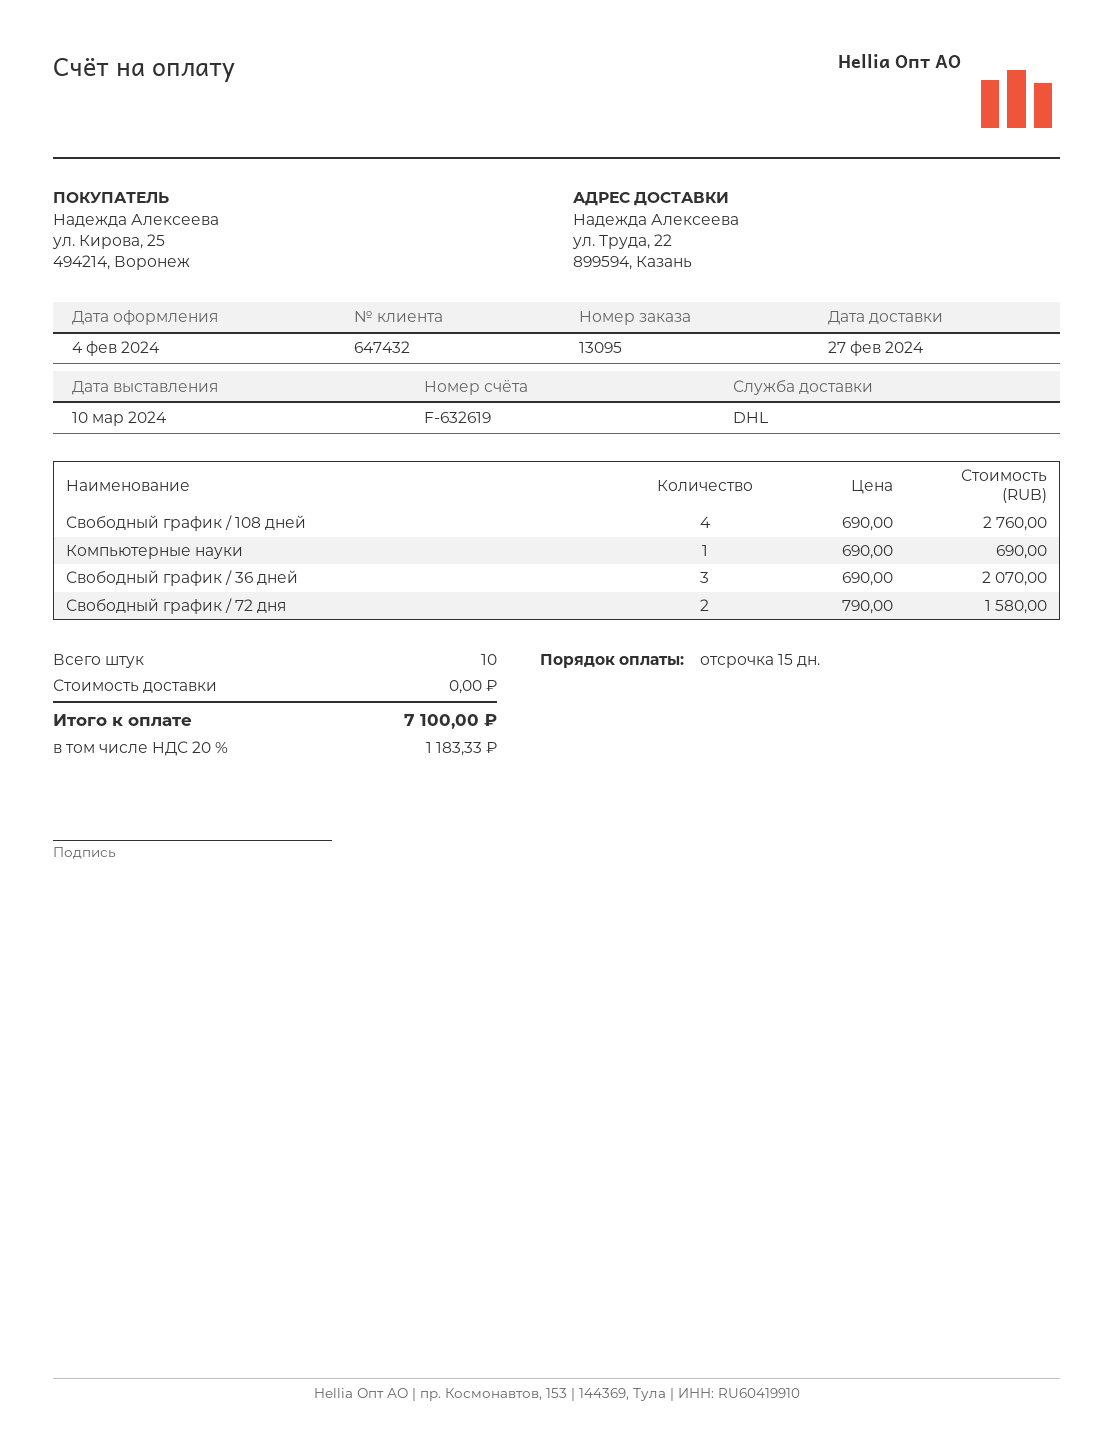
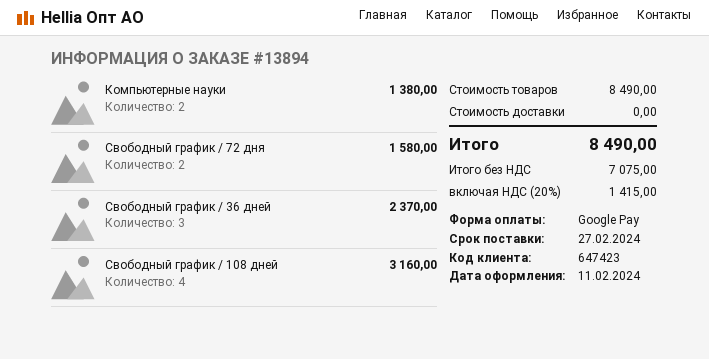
order number: 13095 -> 13894
order date: 2024-02-04 -> 2024-02-11
customer number: 647432 -> 647423
Свободный график / 108 дней: 4 for 2760.00 -> 4 for 3160.00
Компьютерные науки: 1 for 690.00 -> 2 for 1380.00
Свободный график / 36 дней: 3 for 2070.00 -> 3 for 2370.00
tax: 20% = 1183.33 -> 20% = 1415.00
total: 7100.00 -> 8490.00

